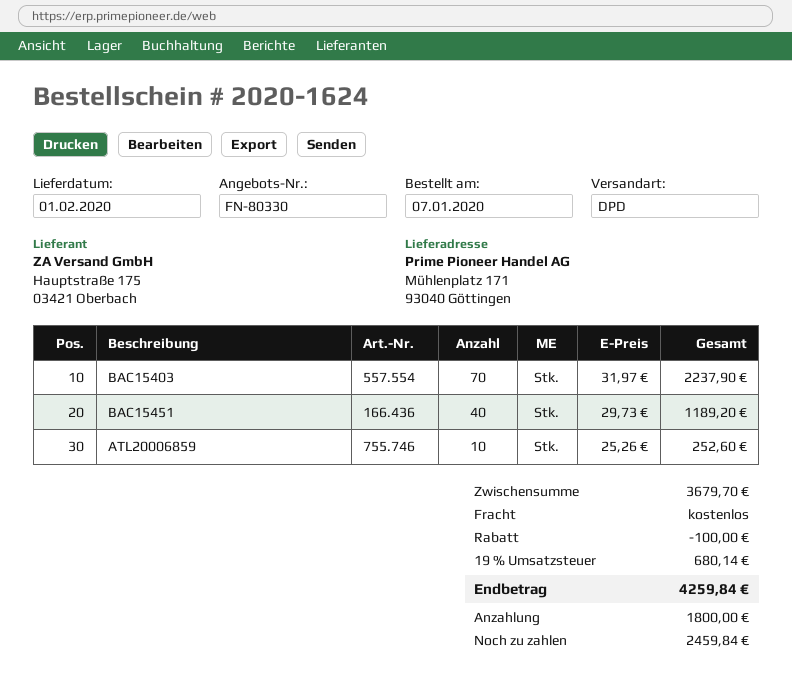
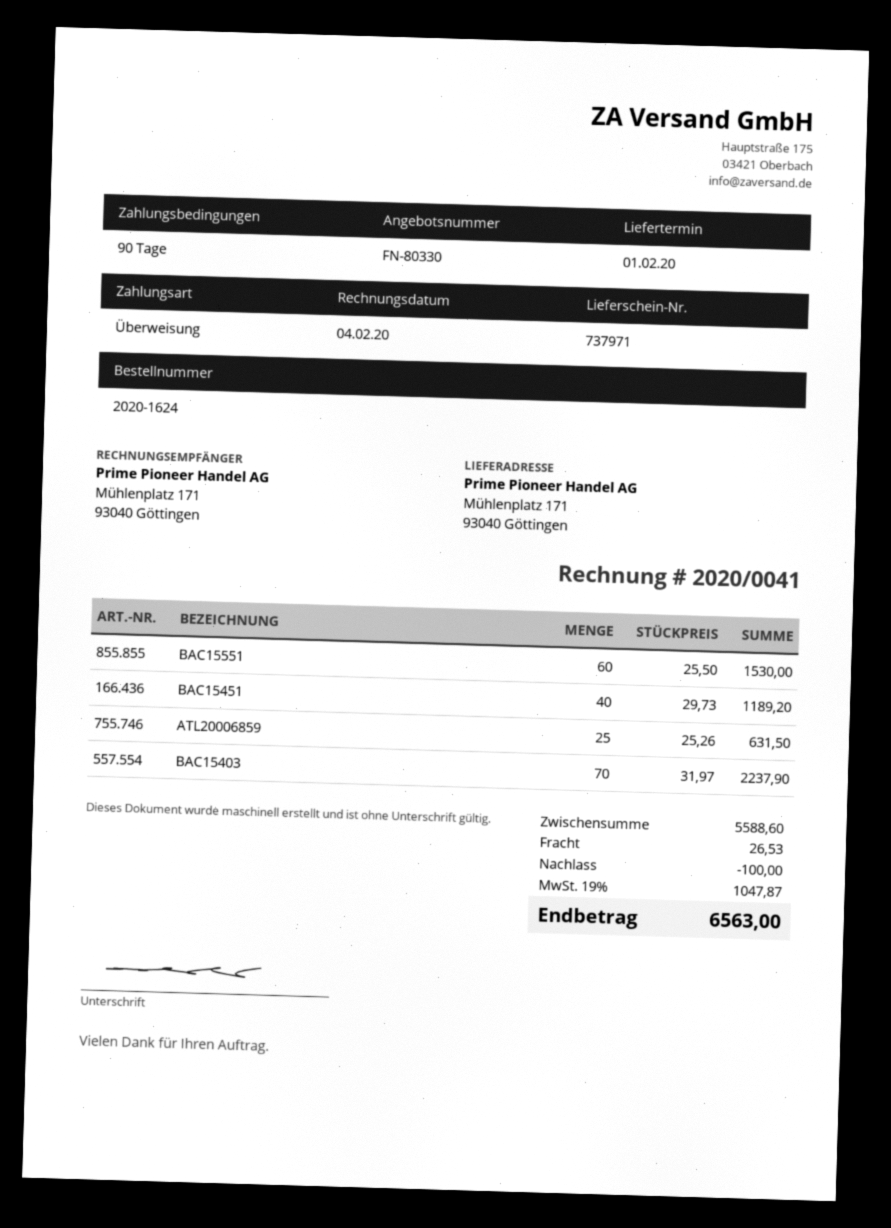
ATL20006859: 10 x 25.26 = 252.60 -> 25 x 25.26 = 631.50
BAC15551: none -> 60 x 25.50 = 1530.00
subtotal: 3679.70 -> 5588.60
shipping: 0.00 -> 26.53
tax: 19% = 680.14 -> 19% = 1047.87
total: 4259.84 -> 6563.00

